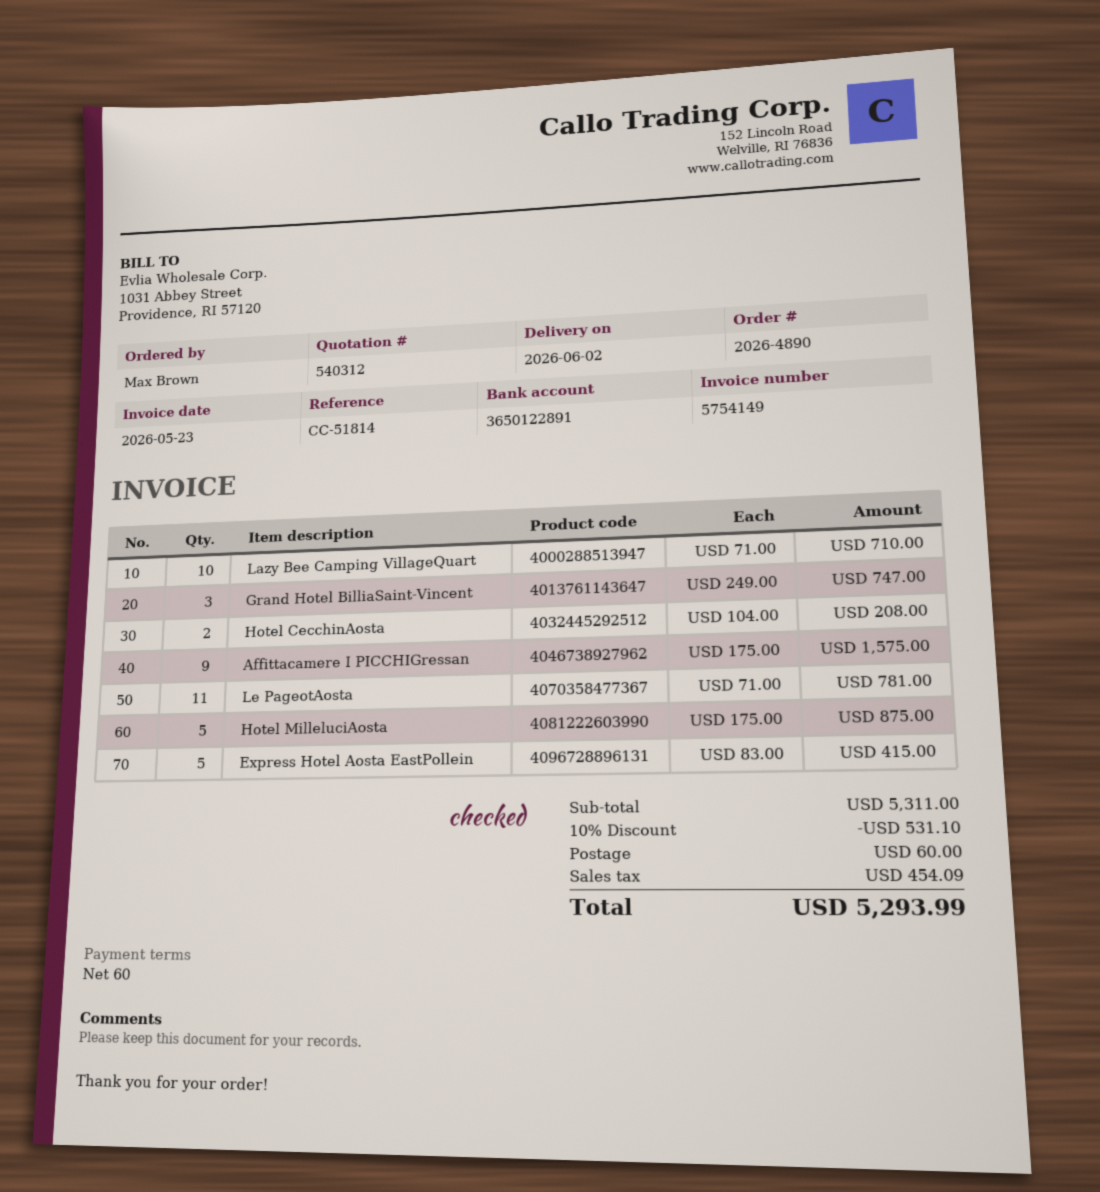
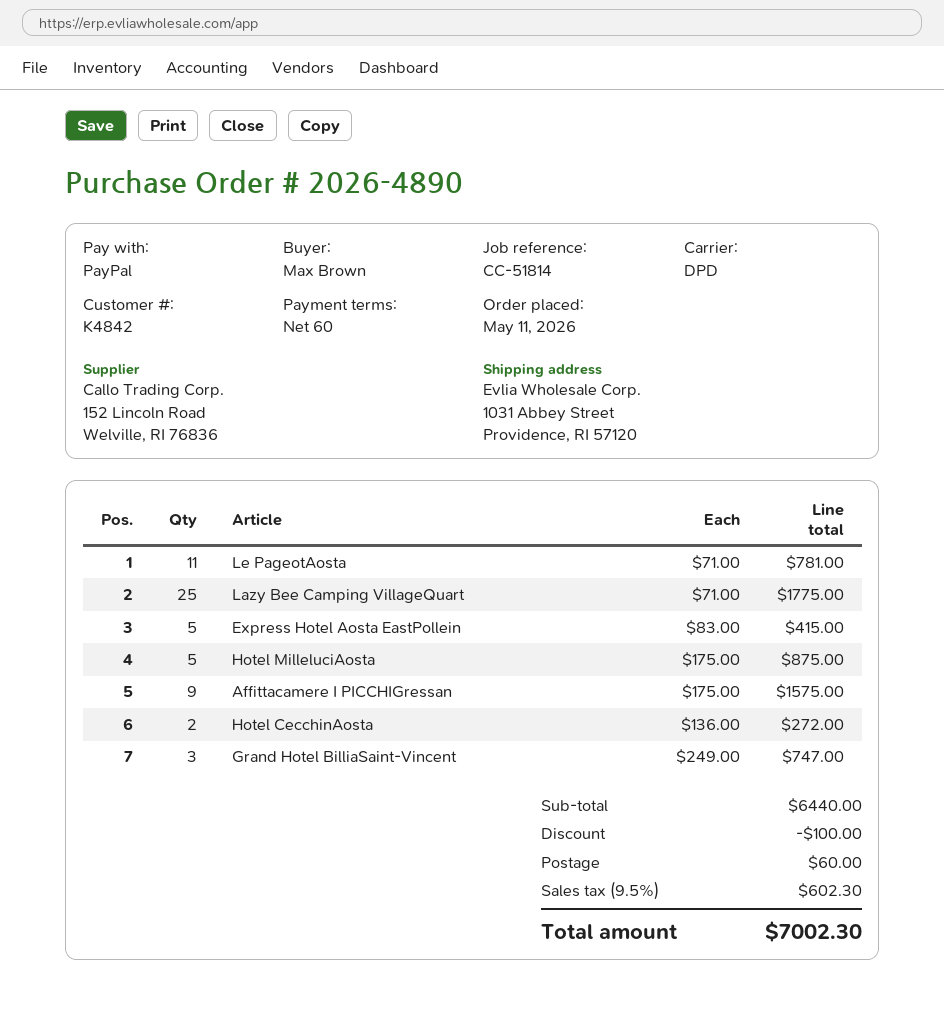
Lazy Bee Camping VillageQuart: 10 x 71.00 = 710.00 -> 25 x 71.00 = 1775.00
Hotel CecchinAosta: 2 x 104.00 = 208.00 -> 2 x 136.00 = 272.00
subtotal: 5311.00 -> 6440.00
discount: 531.10 -> 100.00
tax: 454.09 -> 602.30
total: 5293.99 -> 7002.30

